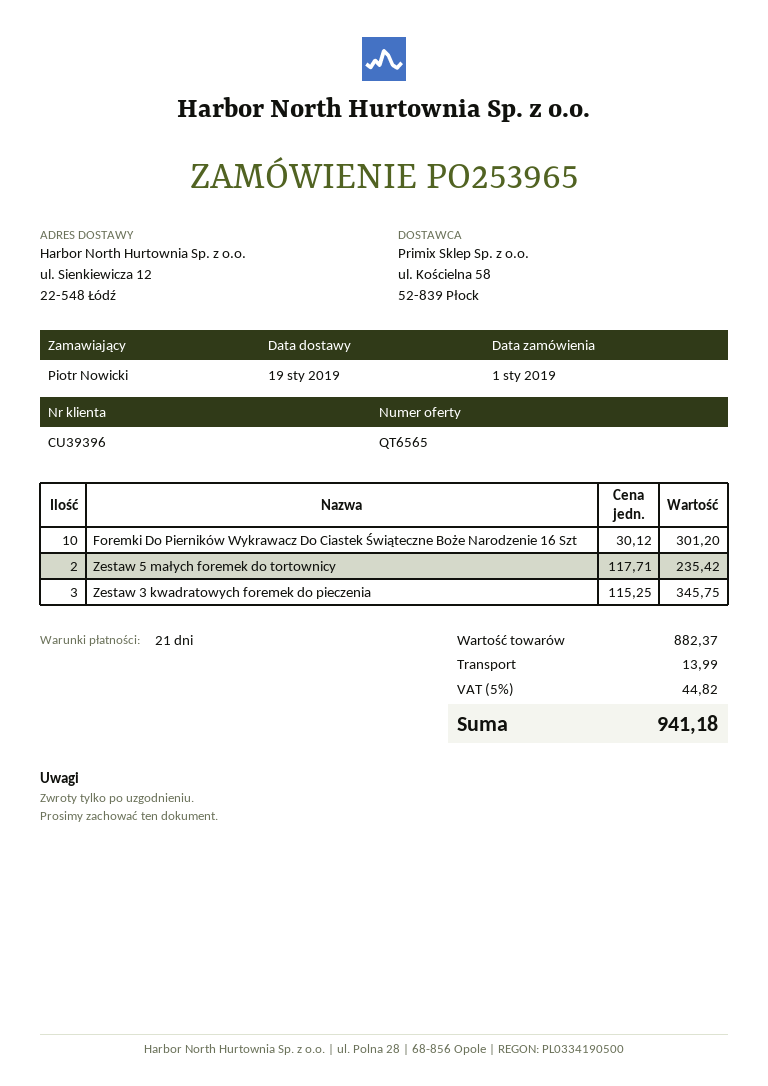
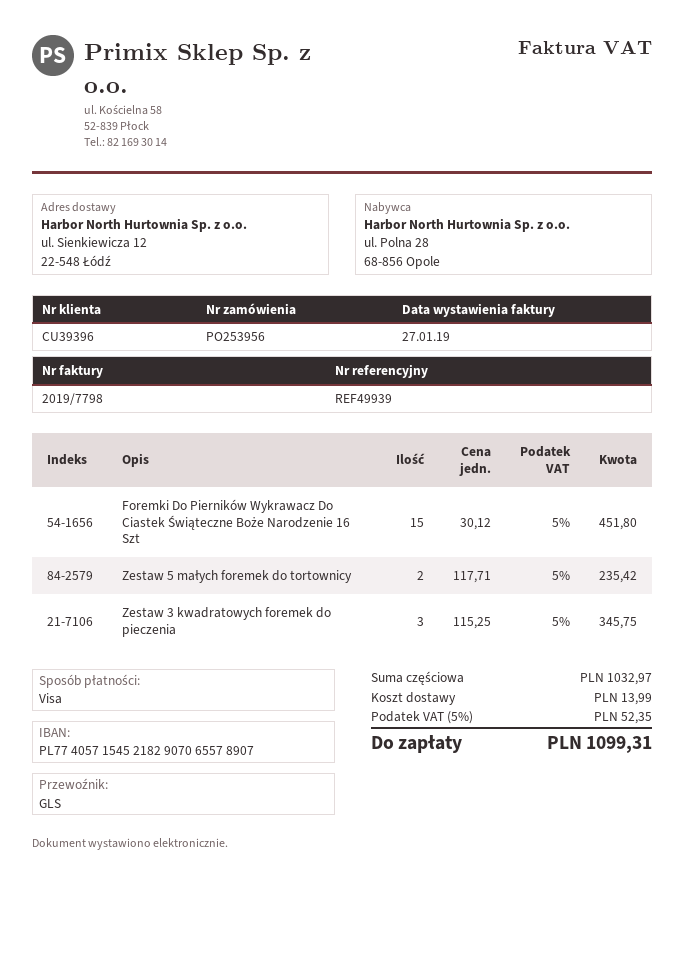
order number: PO253965 -> PO253956
Foremki Do Pierników Wykrawacz Do Ciastek Świąteczne Boże Narodzenie 16 Szt: 10 x 30.12 = 301.20 -> 15 x 30.12 = 451.80
subtotal: 882.37 -> 1032.97
tax: 5% = 44.82 -> 5% = 52.35
total: 941.18 -> 1099.31

